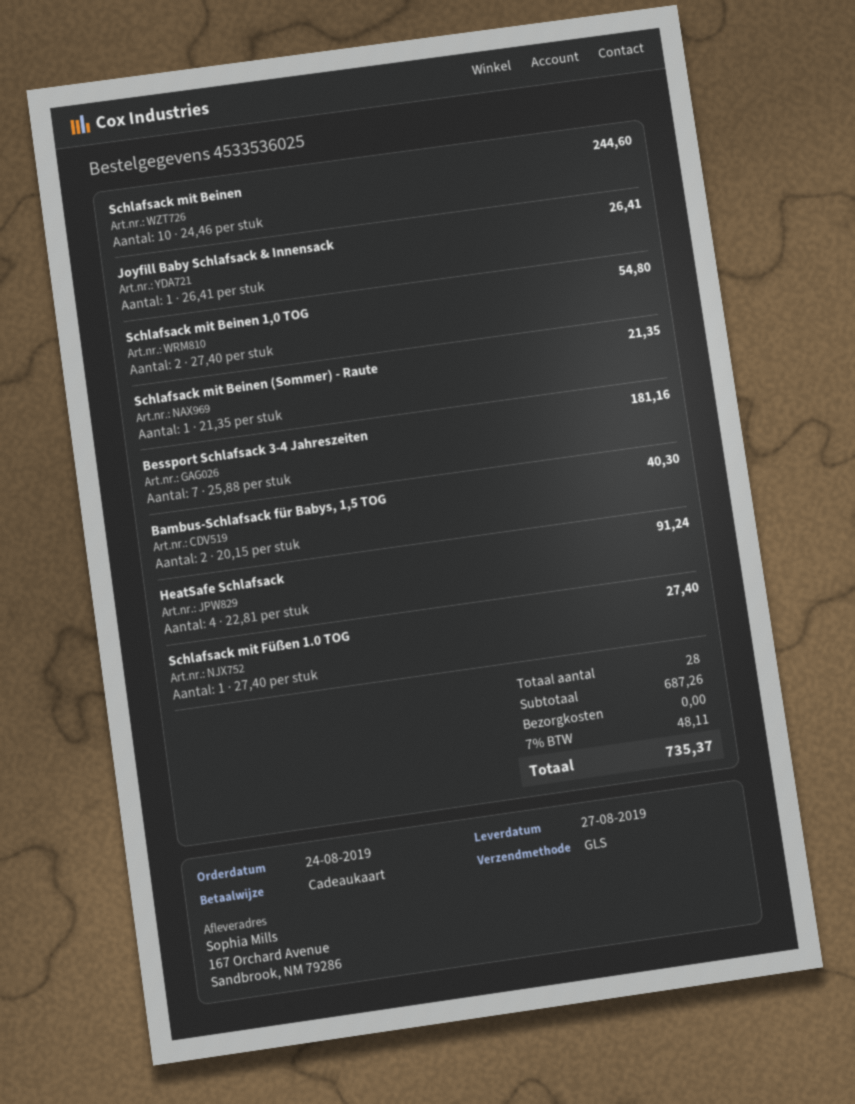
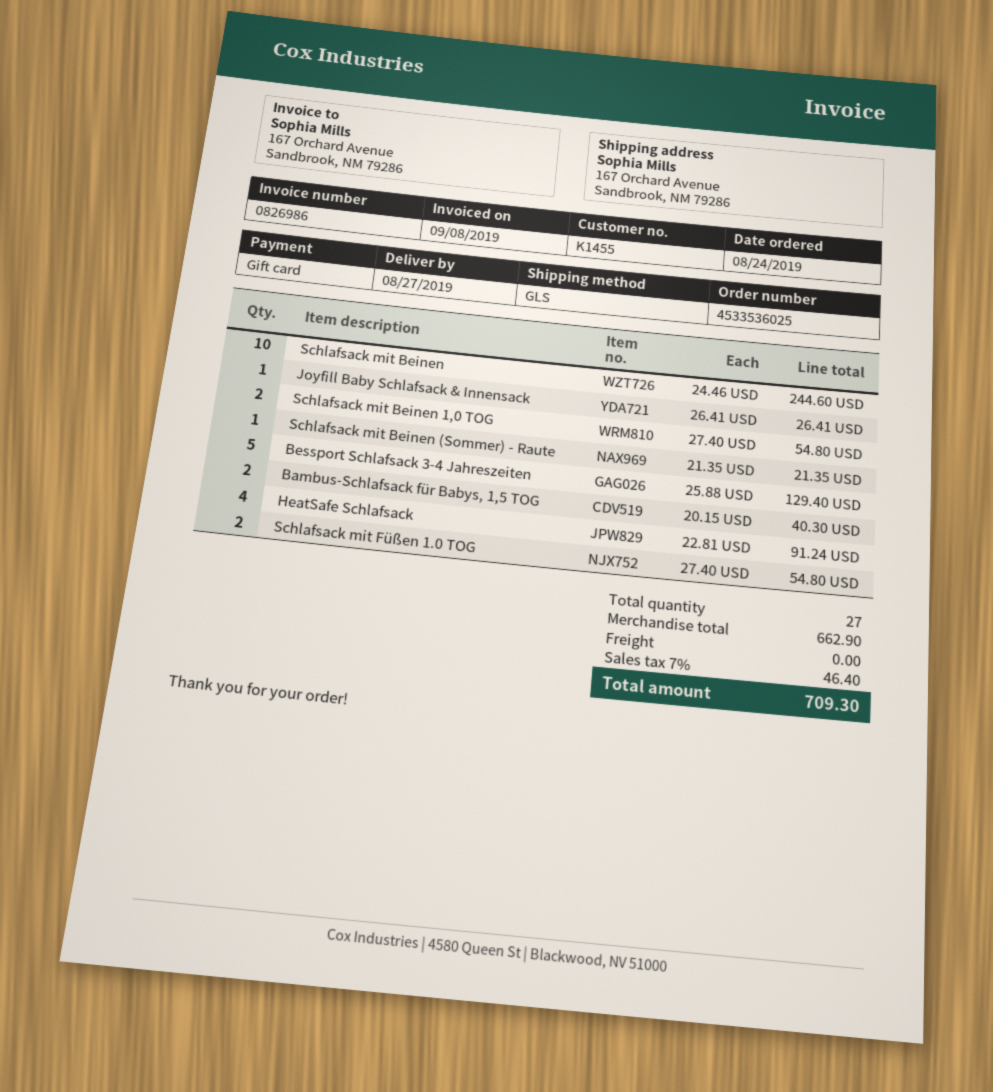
Bessport Schlafsack 3-4 Jahreszeiten: 7 x 25.88 = 181.16 -> 5 x 25.88 = 129.40
Schlafsack mit Füßen 1.0 TOG: 1 x 27.40 = 27.40 -> 2 x 27.40 = 54.80
total quantity: 28 -> 27
subtotal: 687.26 -> 662.90
tax: 7% = 48.11 -> 7% = 46.40
total: 735.37 -> 709.30

